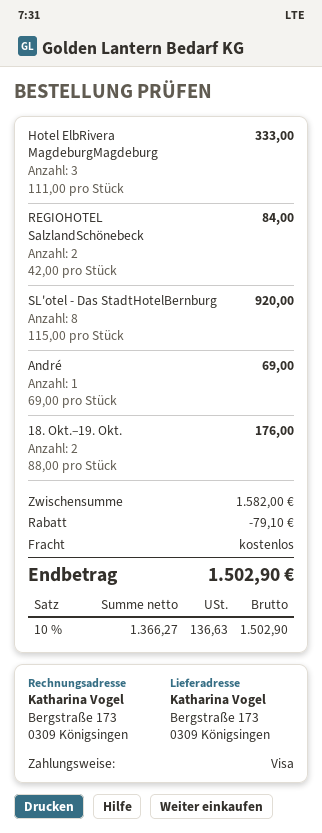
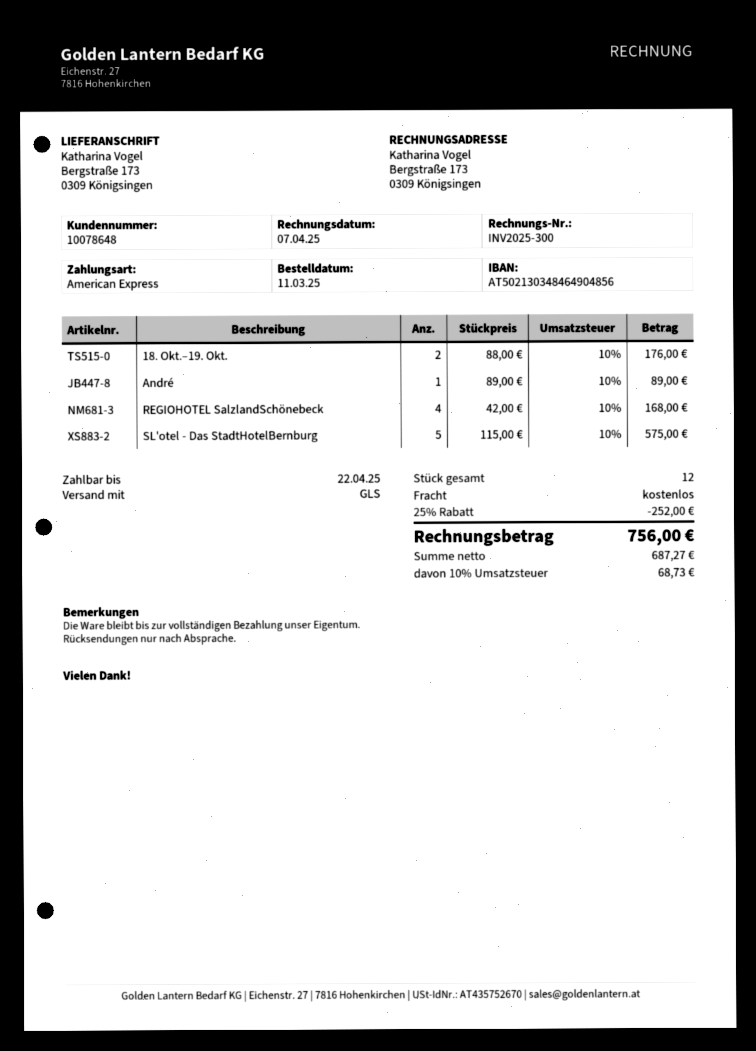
payment method: Visa -> American Express
Hotel ElbRivera MagdeburgMagdeburg: 3 x 111.00 = 333.00 -> none
REGIOHOTEL SalzlandSchönebeck: 2 x 42.00 = 84.00 -> 4 x 42.00 = 168.00
SL'otel - Das StadtHotelBernburg: 8 x 115.00 = 920.00 -> 5 x 115.00 = 575.00
André: 1 x 69.00 = 69.00 -> 1 x 89.00 = 89.00
discount: 79.10 -> 252.00
net: 1366.27 -> 687.27
tax: 10% = 136.63 -> 10% = 68.73
total: 1502.90 -> 756.00

